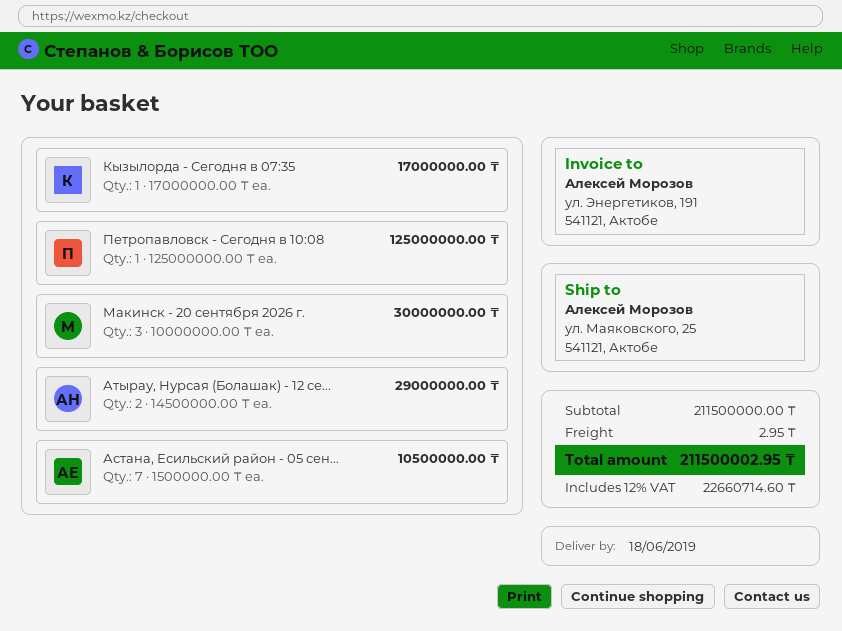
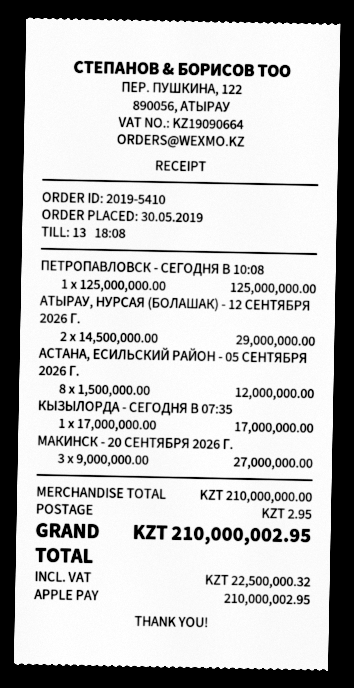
Макинск - 20 сентября 2026 г.: 3 x 10000000.00 = 30000000.00 -> 3 x 9000000.00 = 27000000.00
Астана, Есильский район - 05 сен...: 7 x 1500000.00 = 10500000.00 -> 8 x 1500000.00 = 12000000.00
subtotal: 211500000.00 -> 210000000.00
tax: 22660714.60 -> 22500000.32
total: 211500002.95 -> 210000002.95

